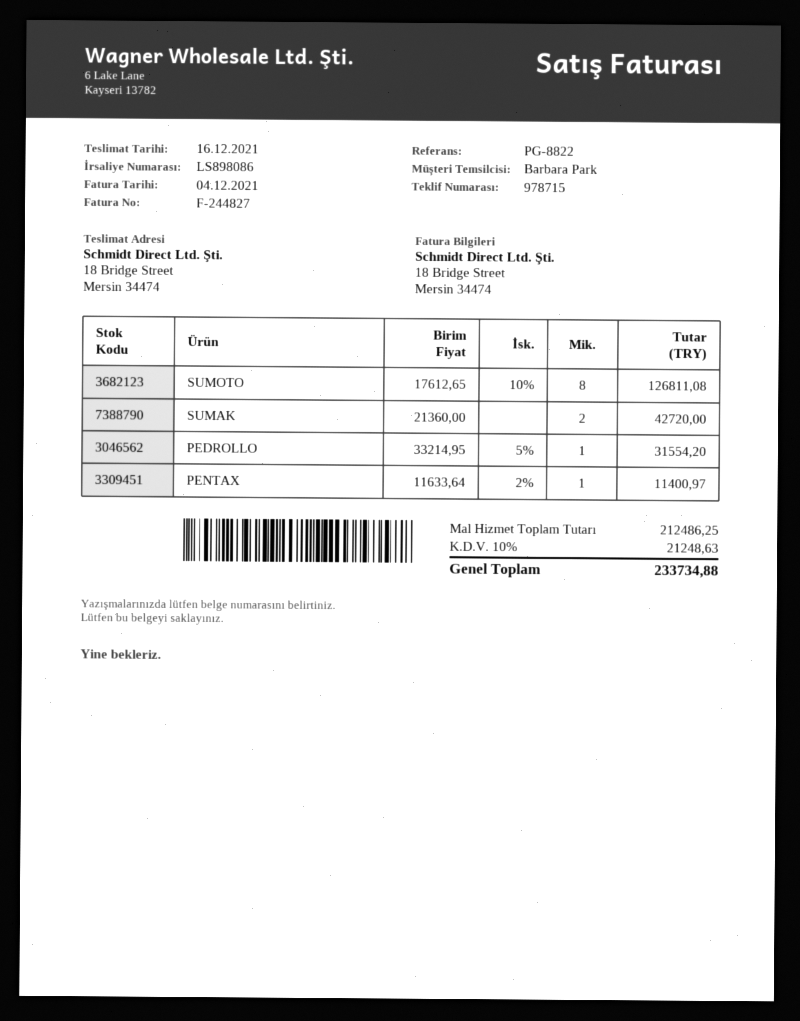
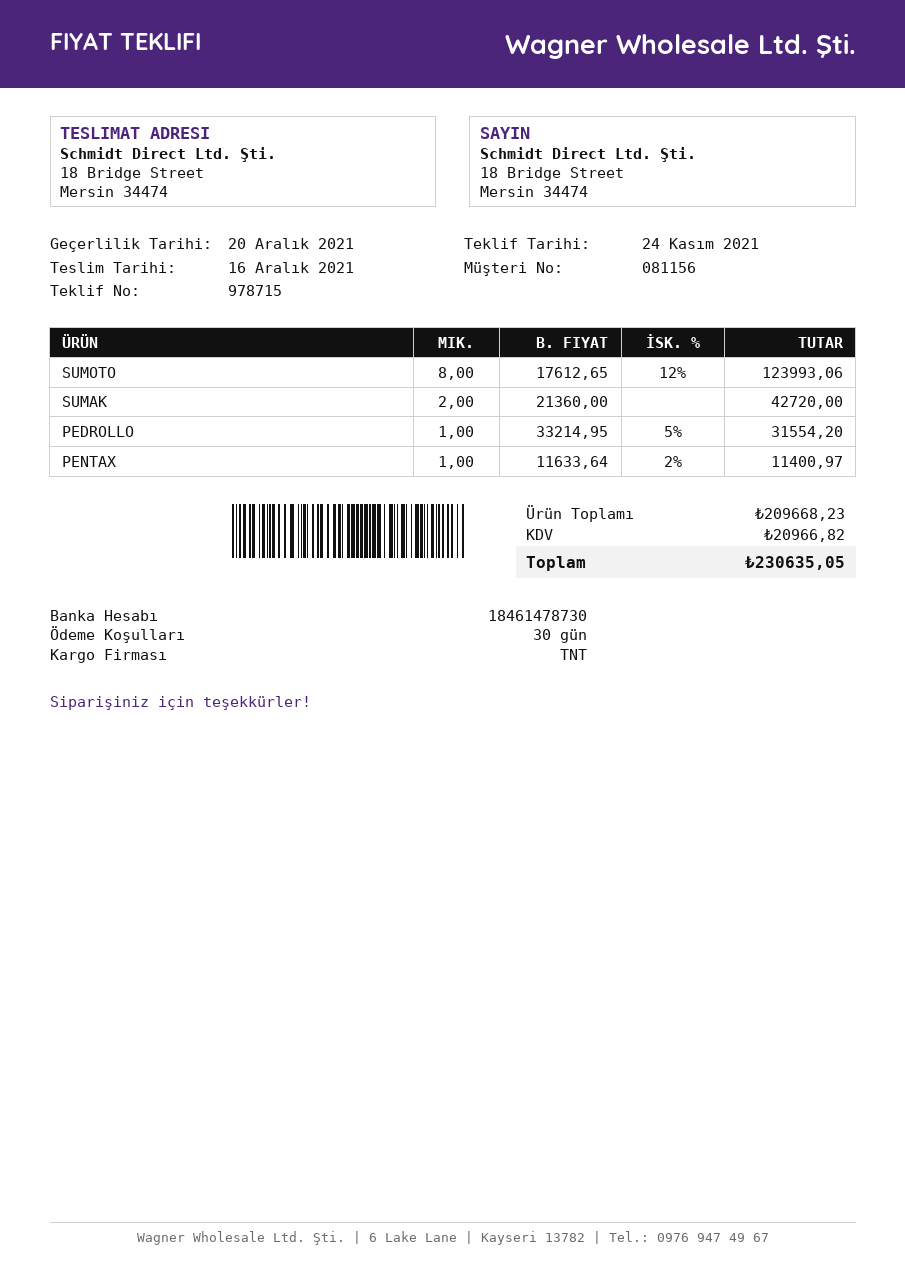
SUMOTO: 8 x 17612.65 - 10% = 126811.08 -> 8 x 17612.65 - 12% = 123993.06
subtotal: 212486.25 -> 209668.23
tax: 21248.63 -> 20966.82
total: 233734.88 -> 230635.05

